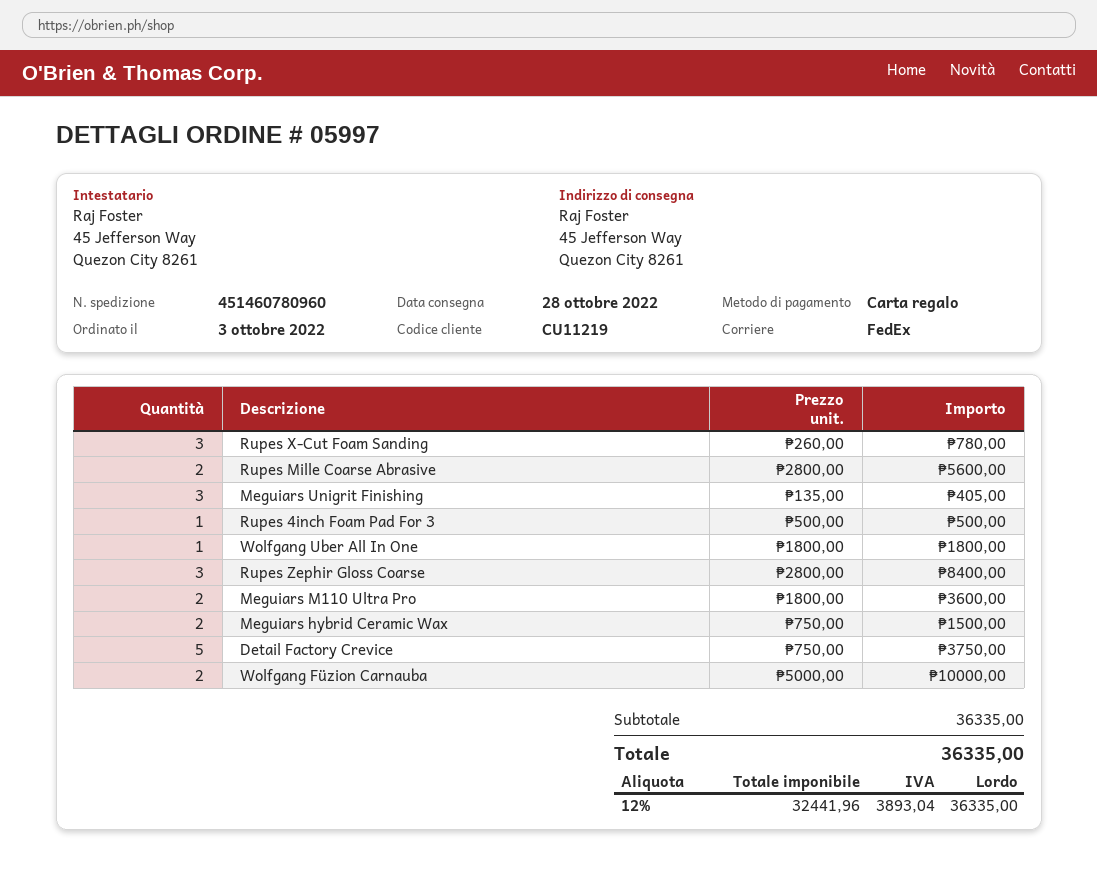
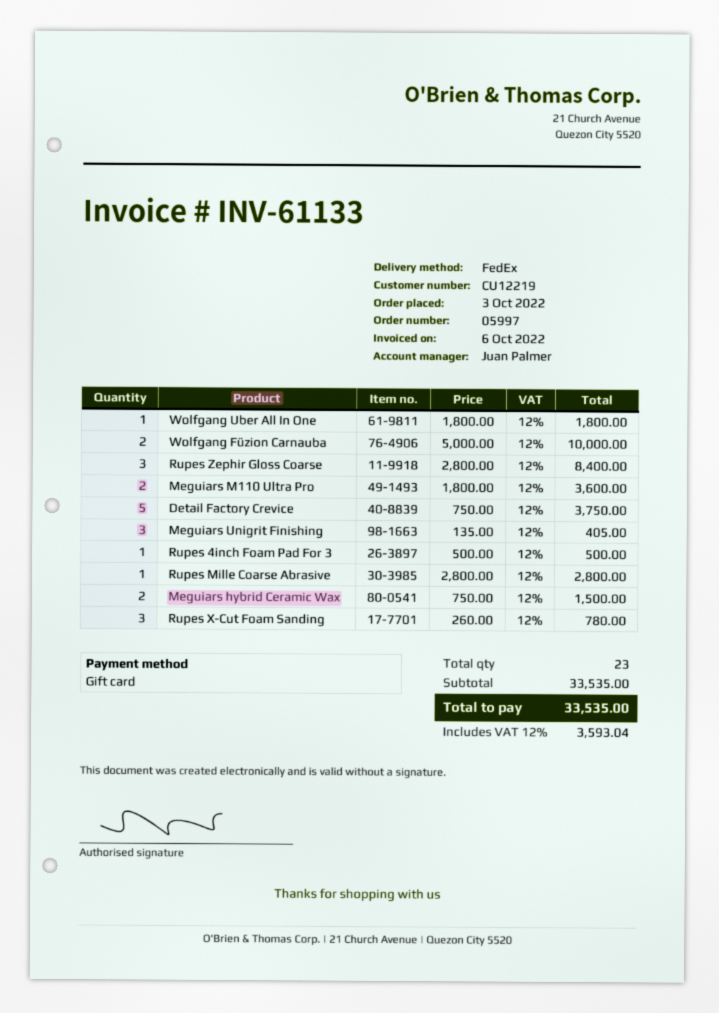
customer number: CU11219 -> CU12219
Rupes Mille Coarse Abrasive: 2 x 2800.00 = 5600.00 -> 1 x 2800.00 = 2800.00
subtotal: 36335.00 -> 33535.00
tax: 12% = 3893.04 -> 12% = 3593.04
total: 36335.00 -> 33535.00

